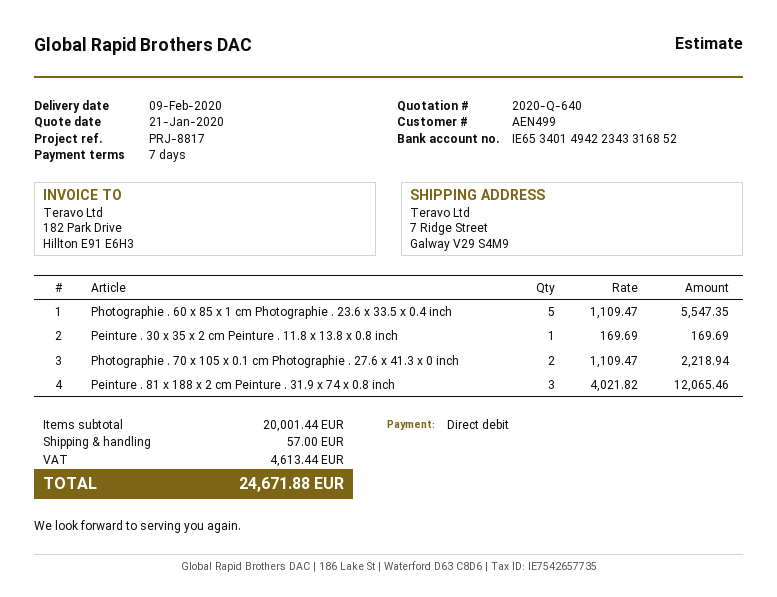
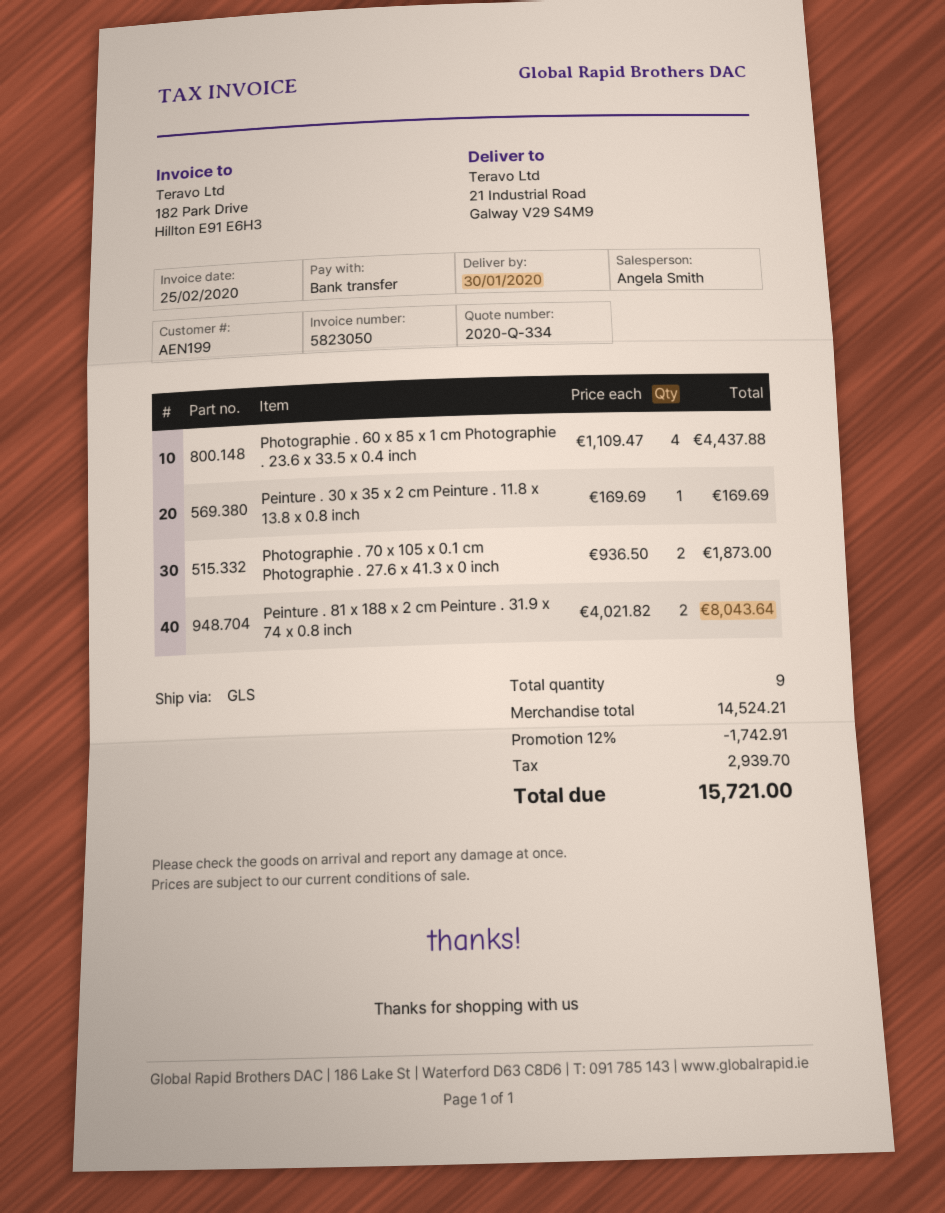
quote number: 2020-Q-640 -> 2020-Q-334
delivery date: 2020-02-09 -> 2020-01-30
customer number: AEN499 -> AEN199
payment method: direct debit -> bank transfer
ship to: 7 Ridge Street, Galway V29 S4M9 -> 21 Industrial Road, Galway V29 S4M9
Photographie . 60 x 85 x 1 cm Photographie . 23.6 x 33.5 x 0.4 inch: 5 x 1109.47 = 5547.35 -> 4 x 1109.47 = 4437.88
Photographie . 70 x 105 x 0.1 cm Photographie . 27.6 x 41.3 x 0 inch: 2 x 1109.47 = 2218.94 -> 2 x 936.50 = 1873.00
Peinture . 81 x 188 x 2 cm Peinture . 31.9 x 74 x 0.8 inch: 3 x 4021.82 = 12065.46 -> 2 x 4021.82 = 8043.64
subtotal: 20001.44 -> 14524.21
discount: none -> 12% = 1742.91
shipping: 57.00 -> none
tax: 4613.44 -> 2939.70
total: 24671.88 -> 15721.00

